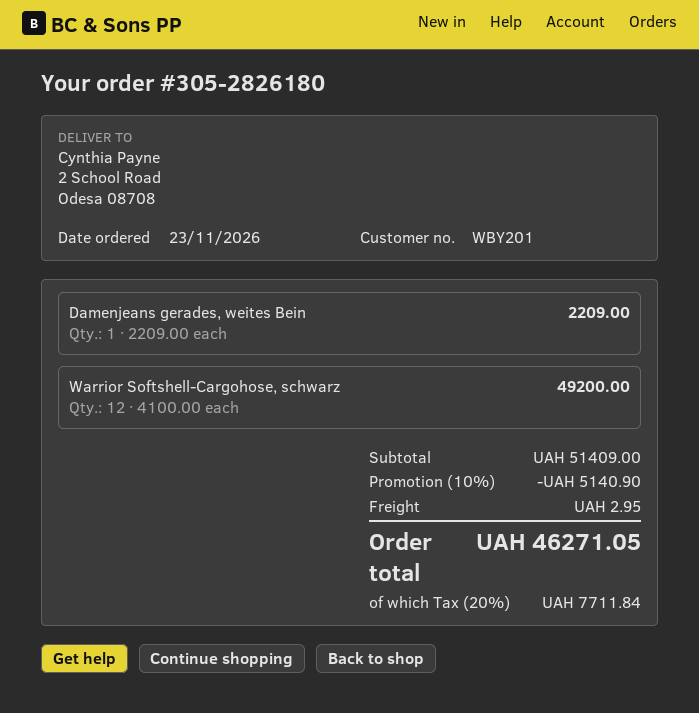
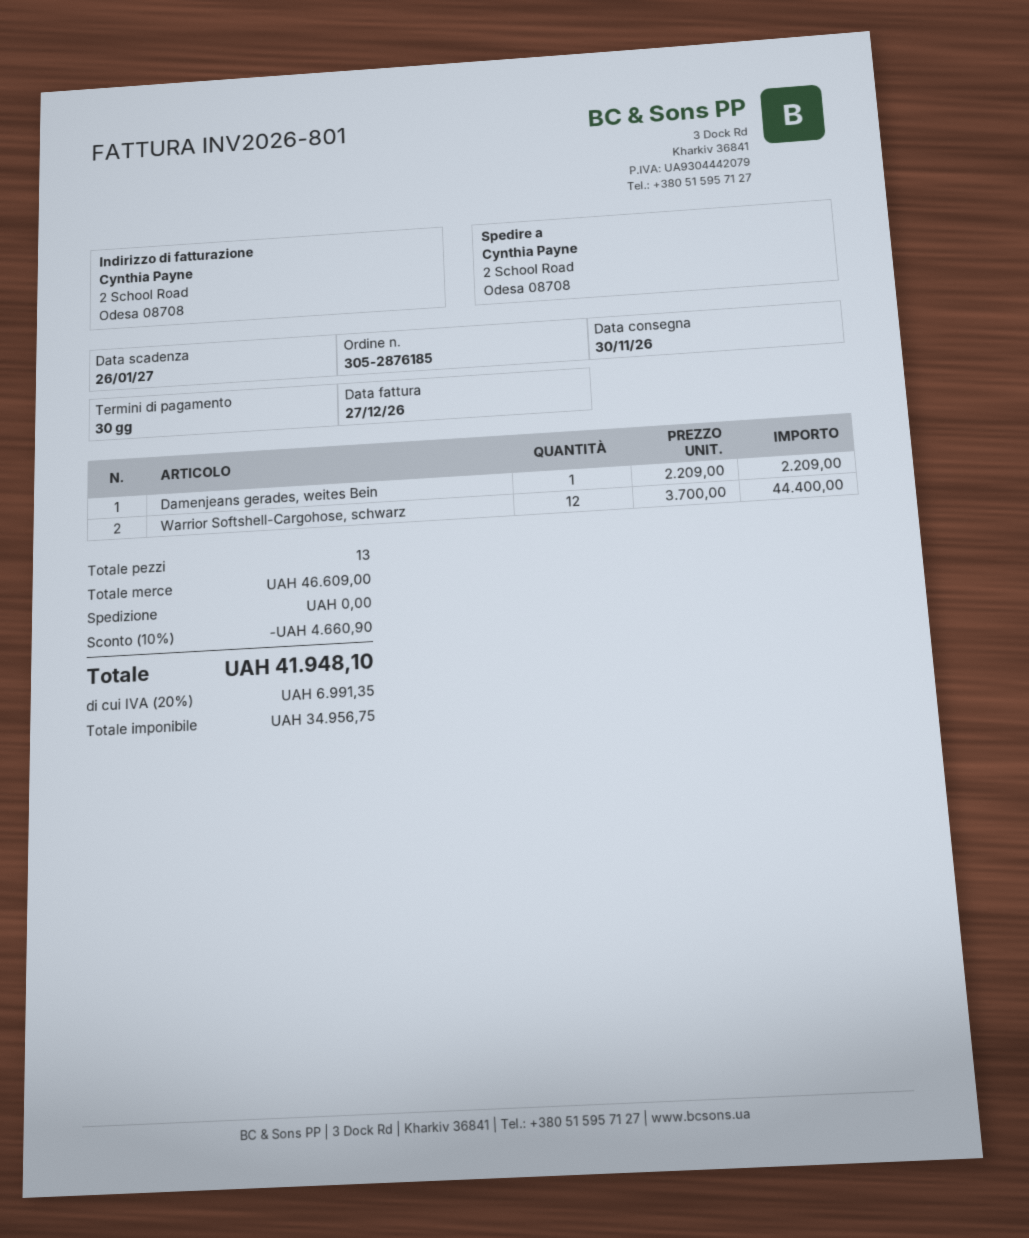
order number: 305-2826180 -> 305-2876185
Warrior Softshell-Cargohose, schwarz: 12 x 4100.00 = 49200.00 -> 12 x 3700.00 = 44400.00
subtotal: 51409.00 -> 46609.00
discount: 10% = 5140.90 -> 10% = 4660.90
shipping: 2.95 -> 0.00
tax: 20% = 7711.84 -> 20% = 6991.35
total: 46271.05 -> 41948.10

